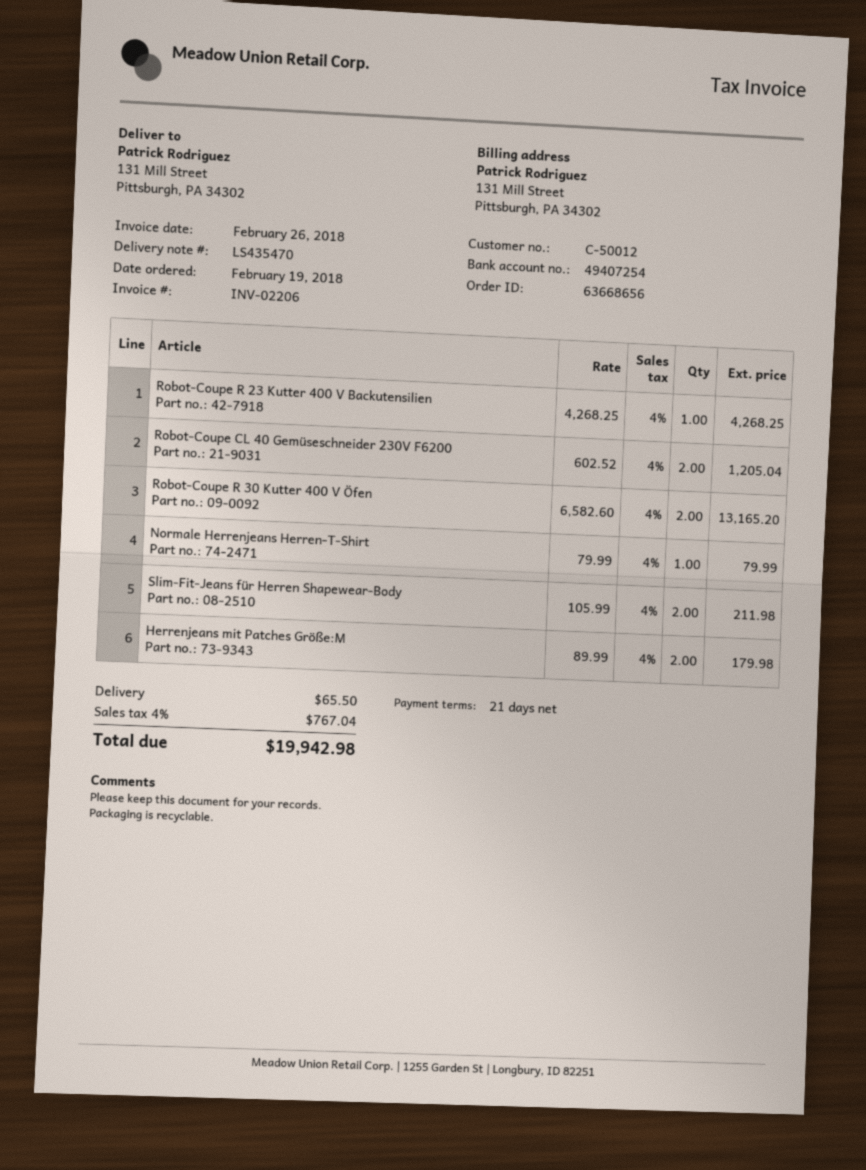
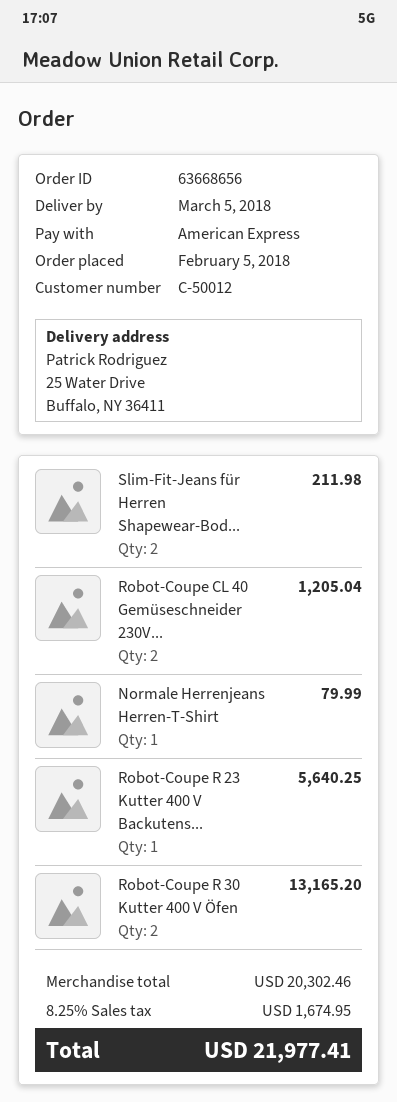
order date: 2018-02-19 -> 2018-02-05
ship to: 131 Mill Street, Pittsburgh, PA 34302 -> 25 Water Drive, Buffalo, NY 36411
Robot-Coupe R 23 Kutter 400 V Backutensilien: 1 for 4268.25 -> 1 for 5640.25
Herrenjeans mit Patches Größe:M: 2 for 179.98 -> none
shipping: 65.50 -> none
tax: 4% = 767.04 -> 8.25% = 1674.95
total: 19942.98 -> 21977.41

